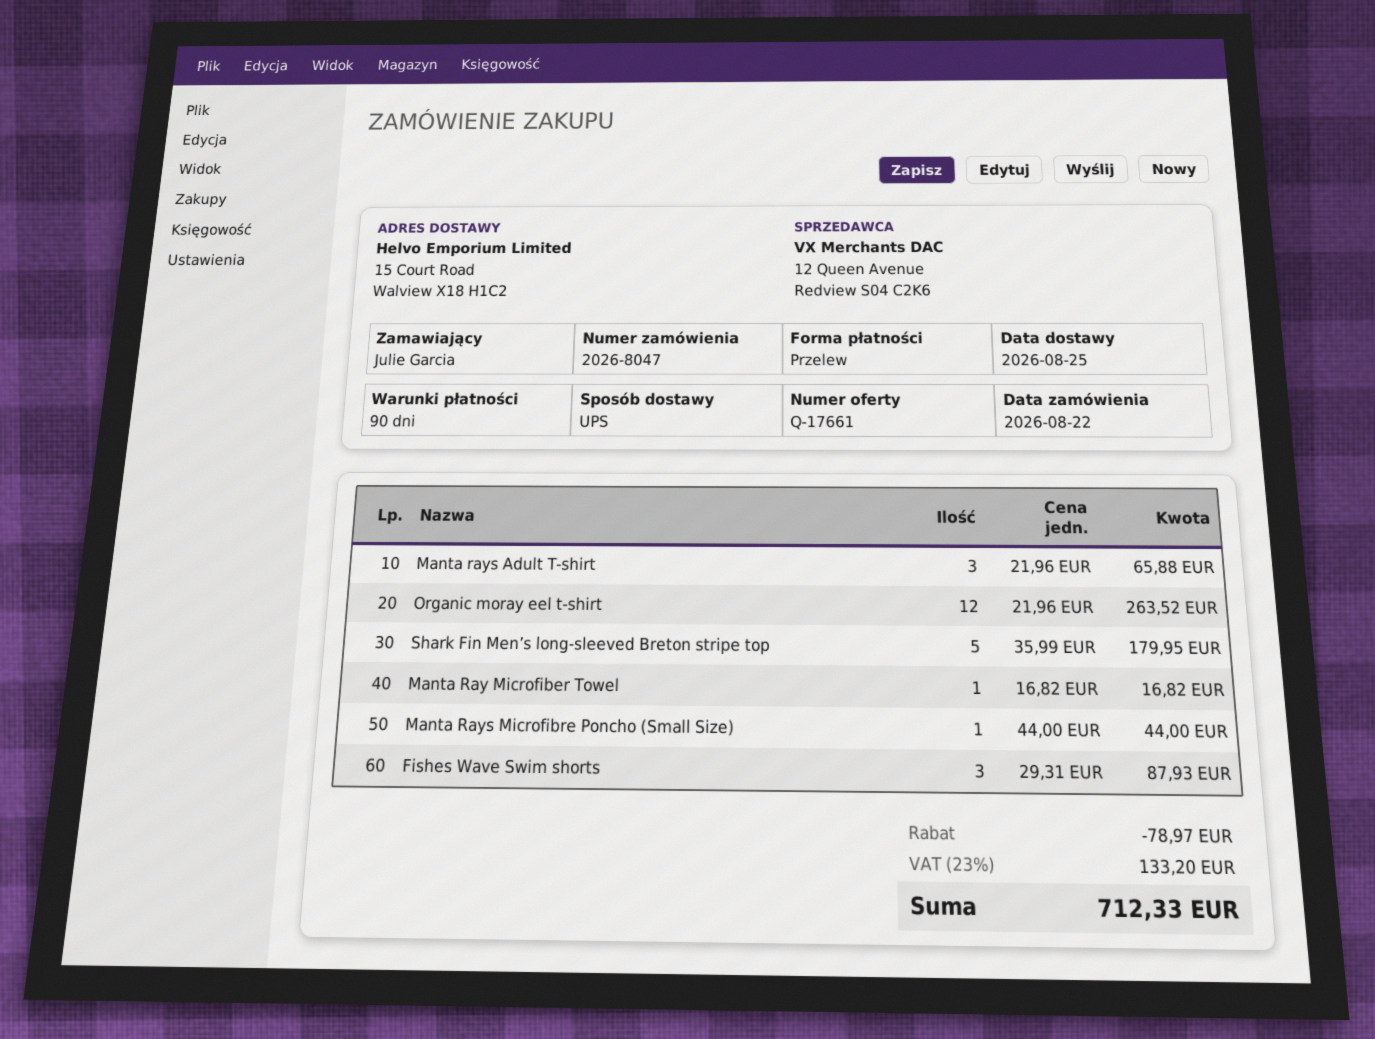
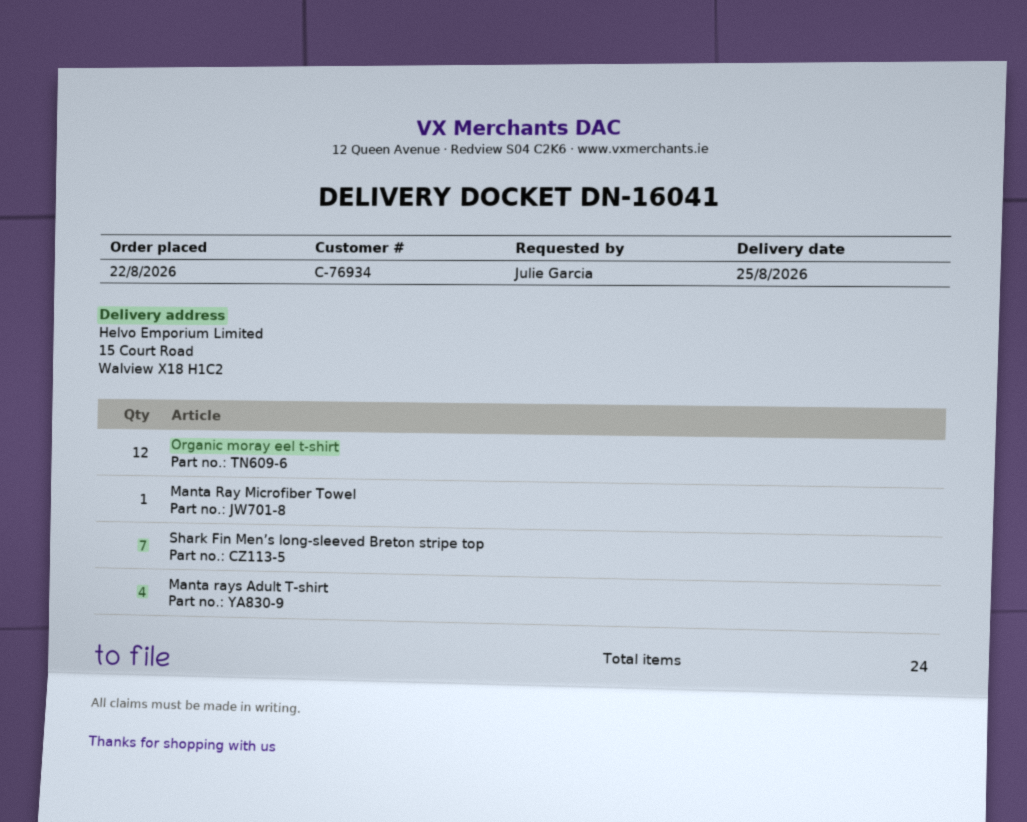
Manta rays Adult T-shirt: 3 -> 4
Shark Fin Men’s long-sleeved Breton stripe top: 5 -> 7
Manta Rays Microfibre Poncho (Small Size): 1 -> none
Fishes Wave Swim shorts: 3 -> none

